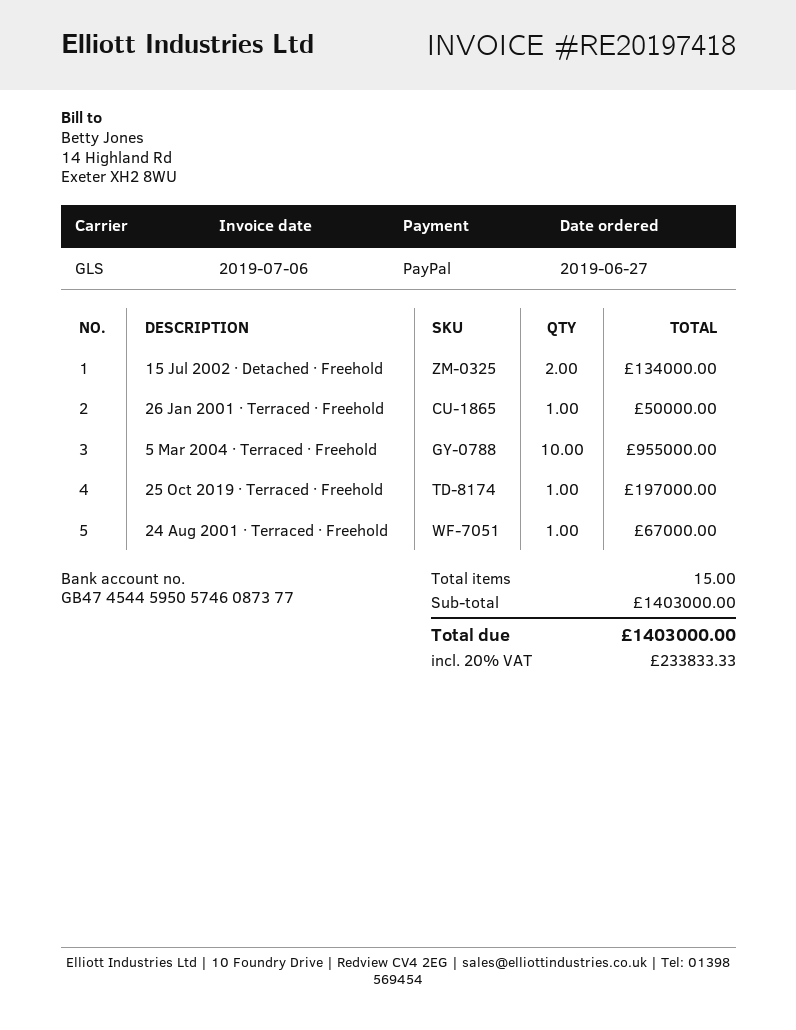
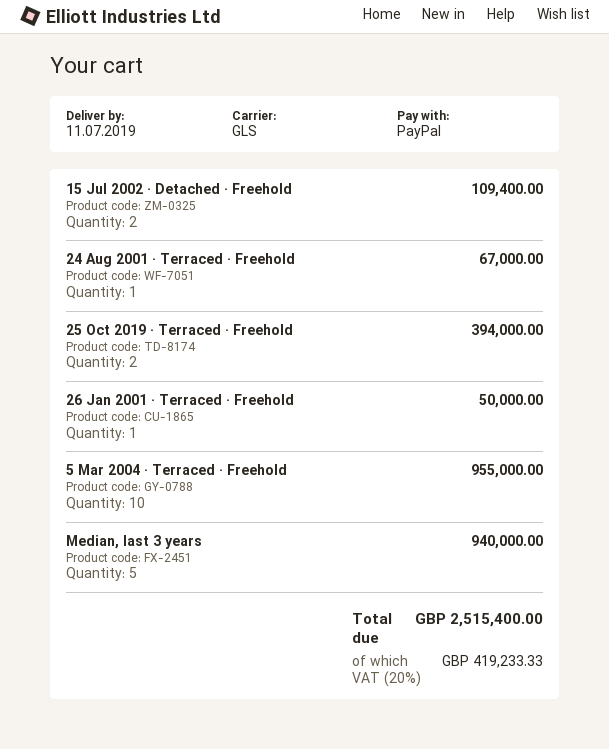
15 Jul 2002 · Detached · Freehold: 2 for 134000.00 -> 2 for 109400.00
25 Oct 2019 · Terraced · Freehold: 1 for 197000.00 -> 2 for 394000.00
Median, last 3 years: none -> 5 for 940000.00
tax: 20% = 233833.33 -> 20% = 419233.33
total: 1403000.00 -> 2515400.00

